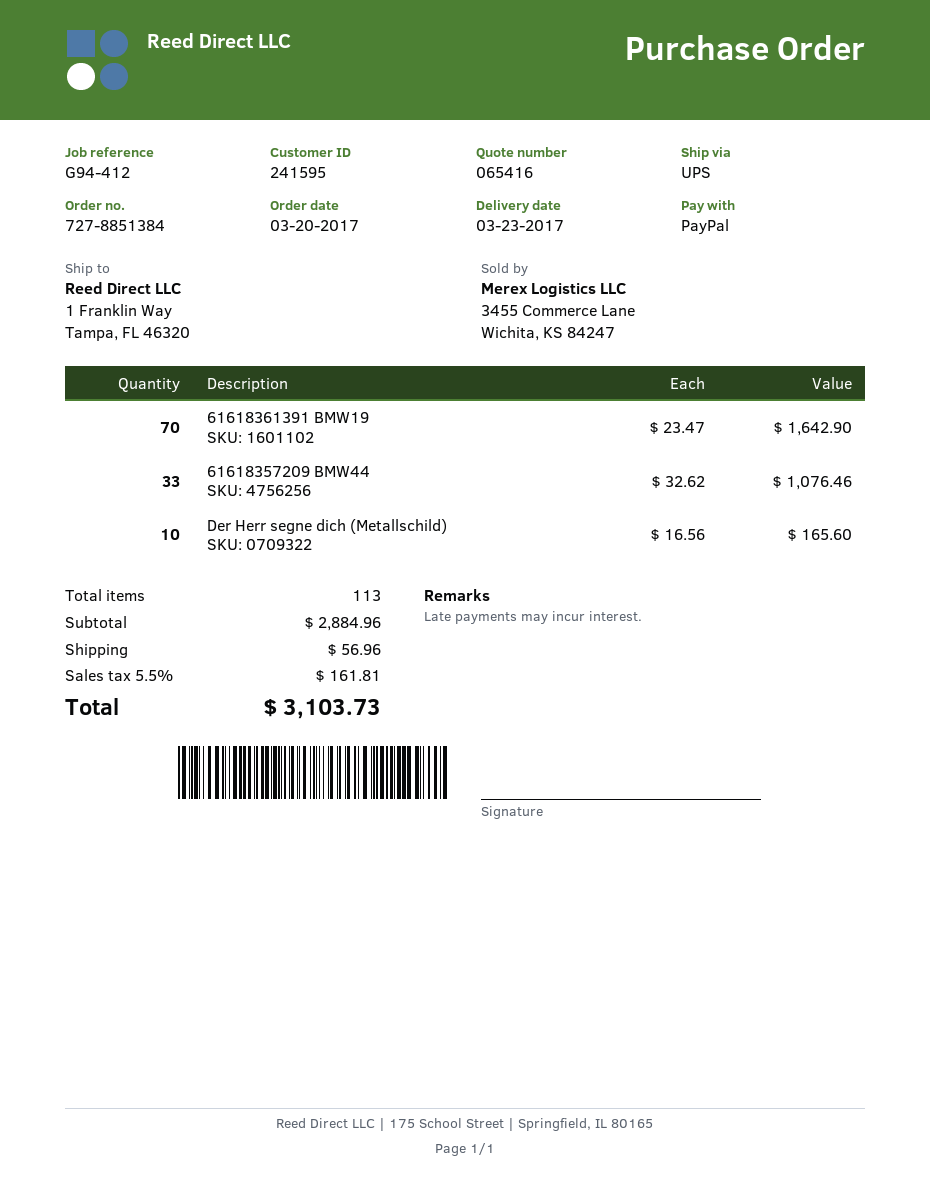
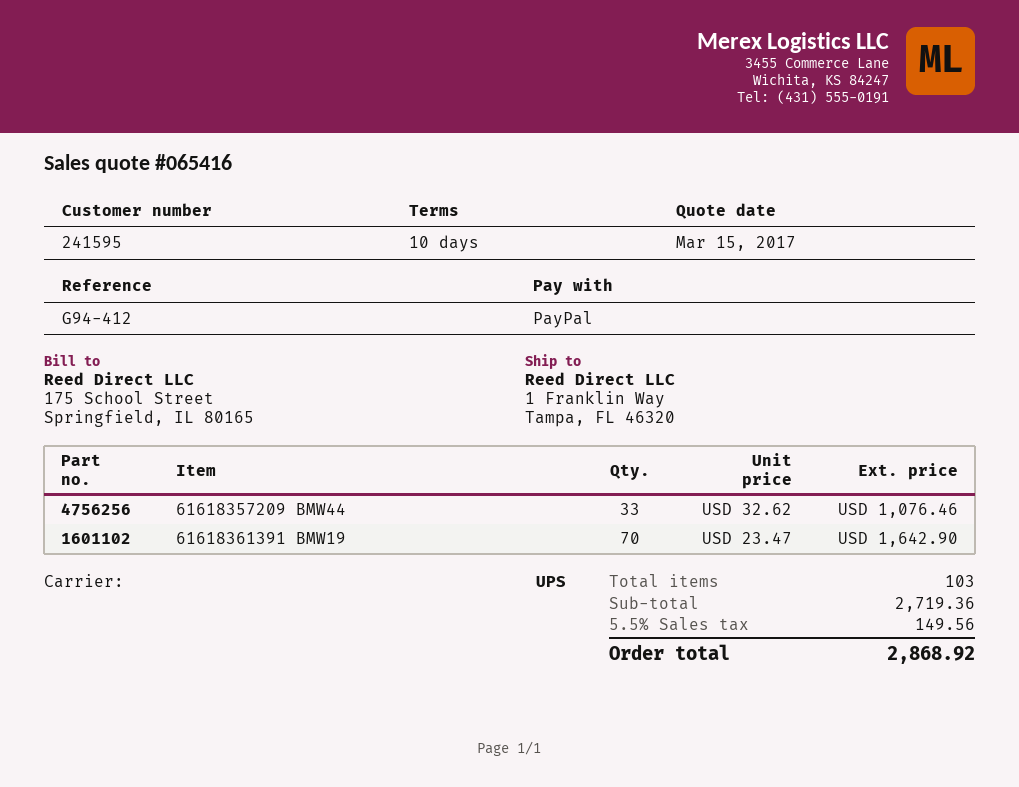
Der Herr segne dich (Metallschild): 10 x 16.56 = 165.60 -> none
total quantity: 113 -> 103
subtotal: 2884.96 -> 2719.36
shipping: 56.96 -> none
tax: 5.5% = 161.81 -> 5.5% = 149.56
total: 3103.73 -> 2868.92

